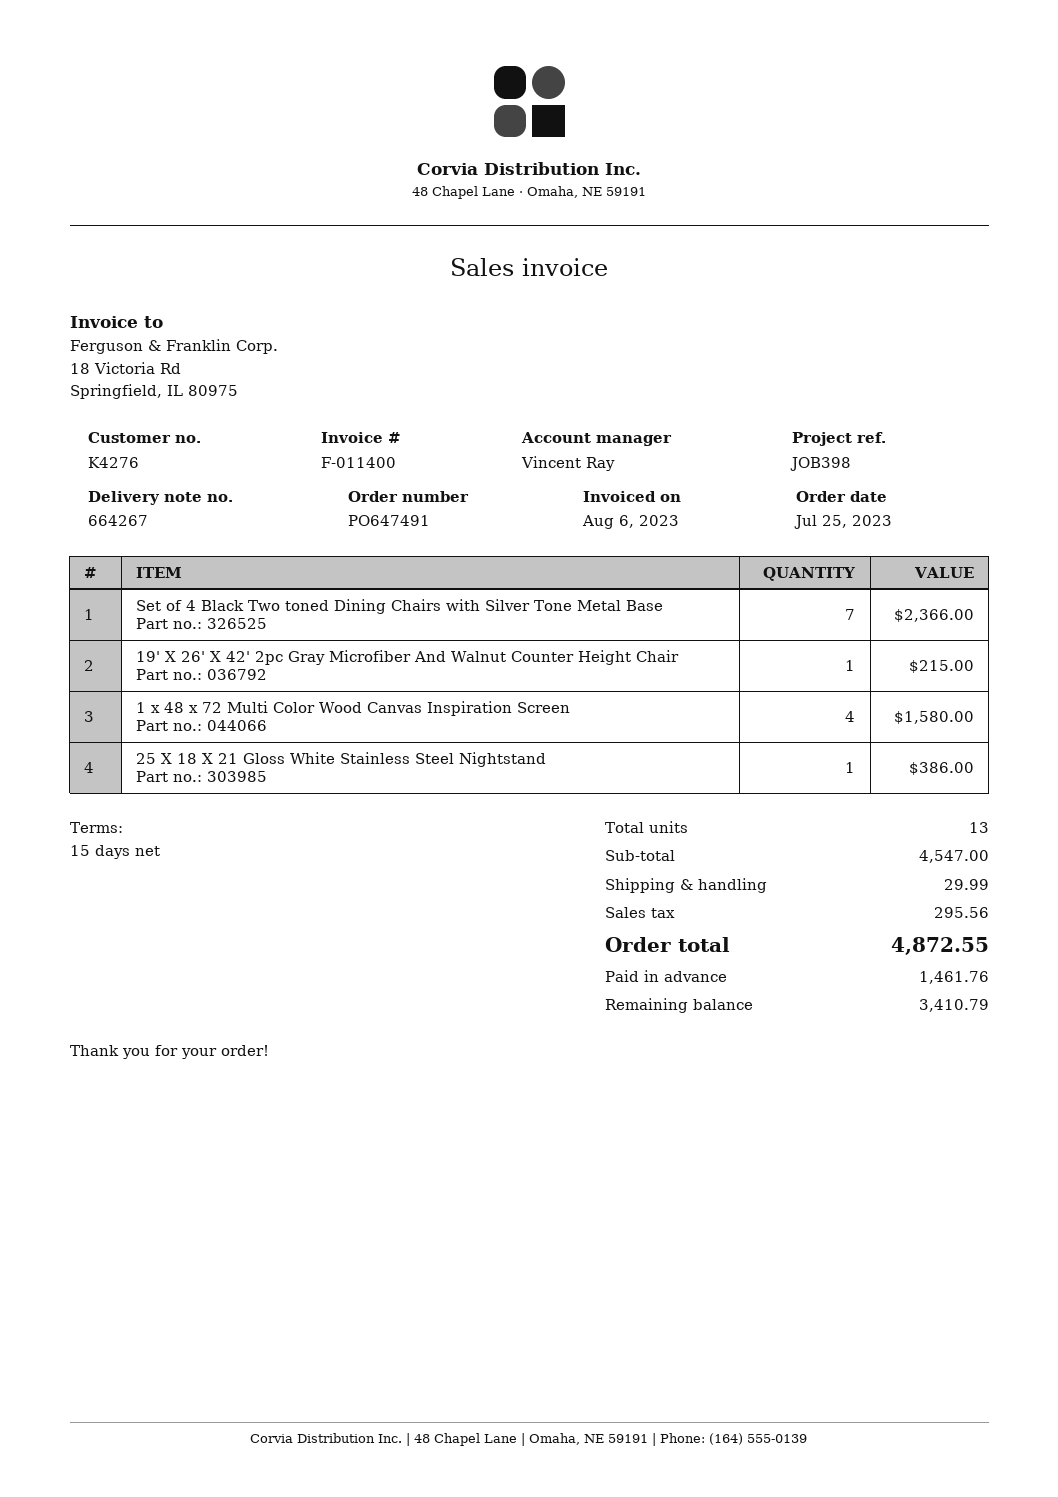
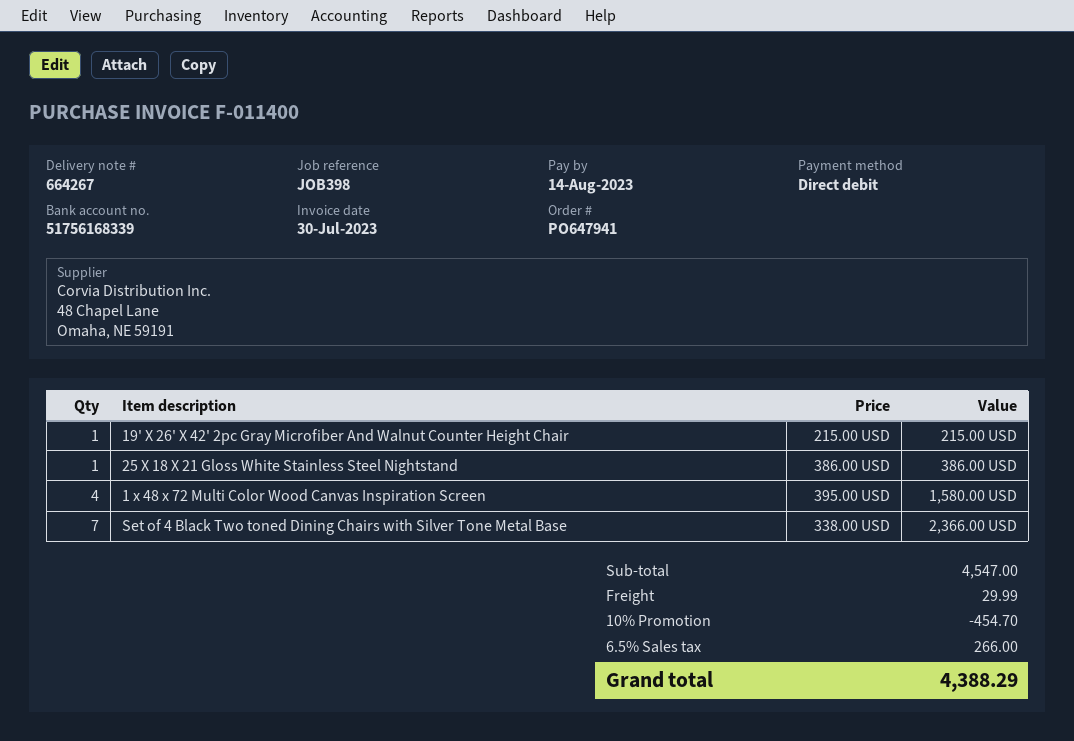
order number: PO647491 -> PO647941
invoice date: 2023-08-06 -> 2023-07-30
discount: none -> 10% = 454.70
tax: 295.56 -> 266.00
total: 4872.55 -> 4388.29

